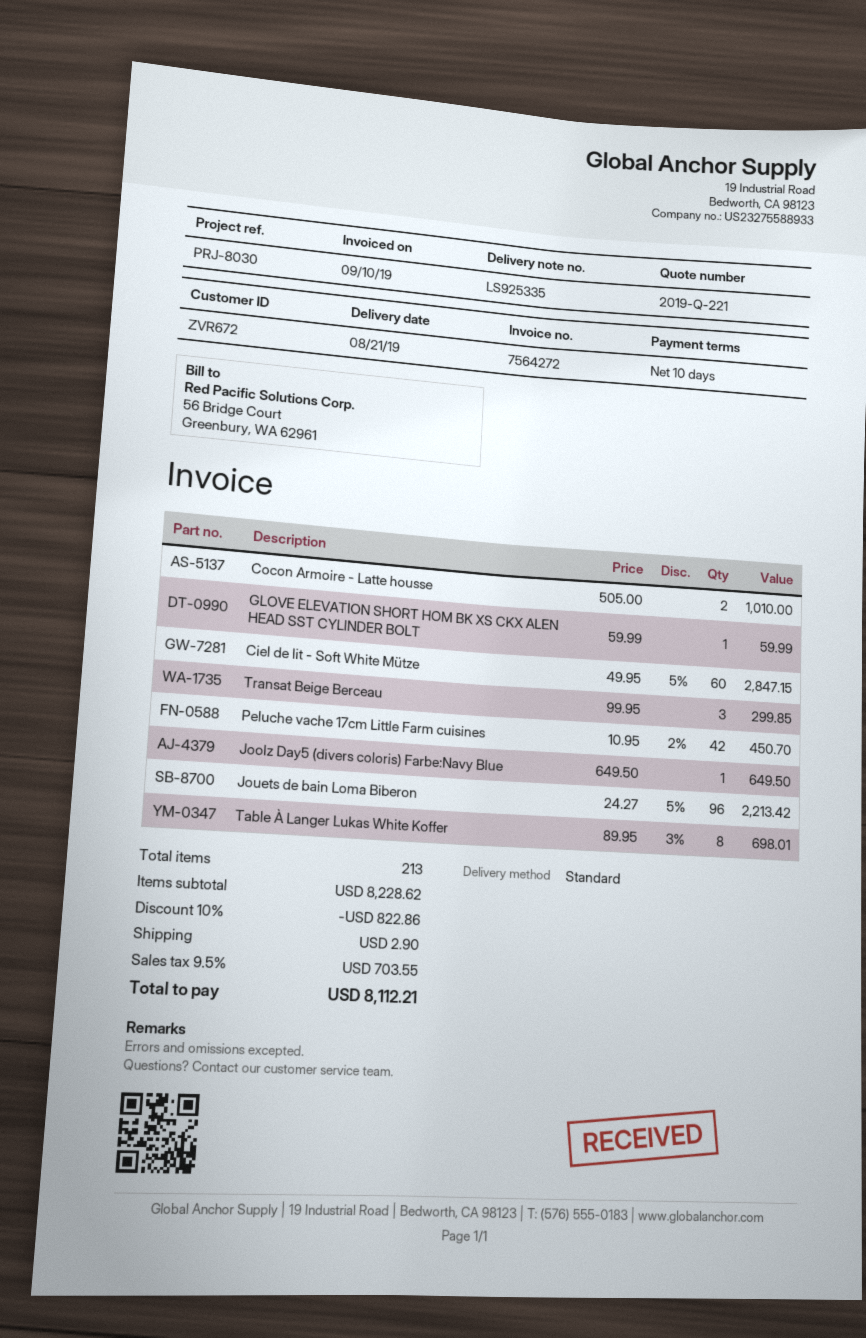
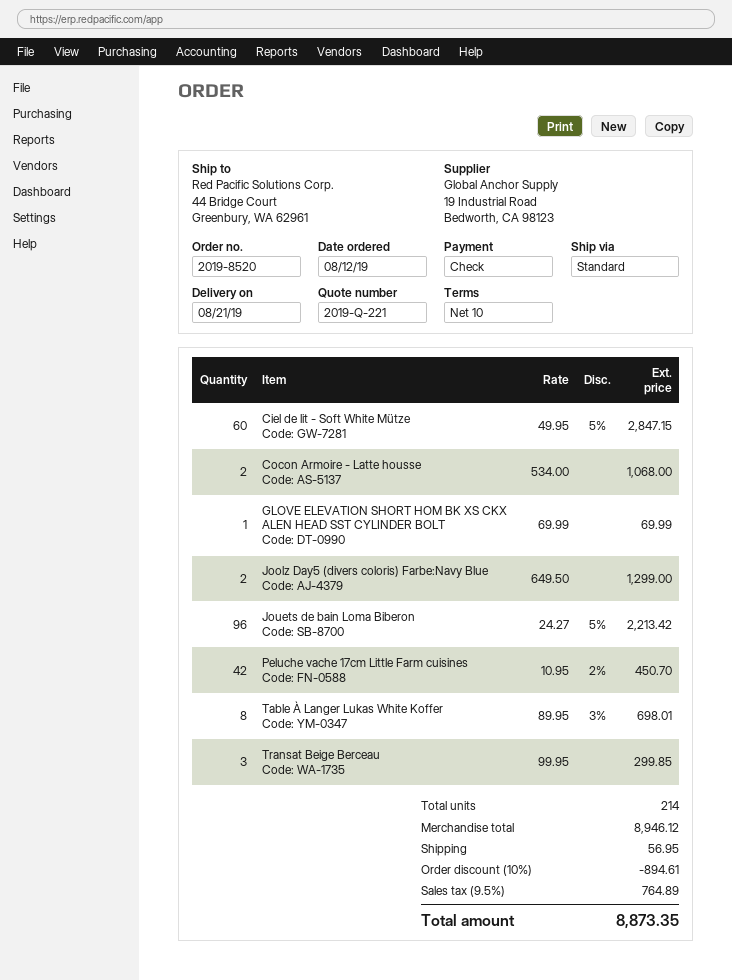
Cocon Armoire - Latte housse: 2 x 505.00 = 1010.00 -> 2 x 534.00 = 1068.00
GLOVE ELEVATION SHORT HOM BK XS CKX ALEN HEAD SST CYLINDER BOLT: 1 x 59.99 = 59.99 -> 1 x 69.99 = 69.99
Joolz Day5 (divers coloris) Farbe:Navy Blue: 1 x 649.50 = 649.50 -> 2 x 649.50 = 1299.00
total quantity: 213 -> 214
subtotal: 8228.62 -> 8946.12
discount: 10% = 822.86 -> 10% = 894.61
shipping: 2.90 -> 56.95
tax: 9.5% = 703.55 -> 9.5% = 764.89
total: 8112.21 -> 8873.35

